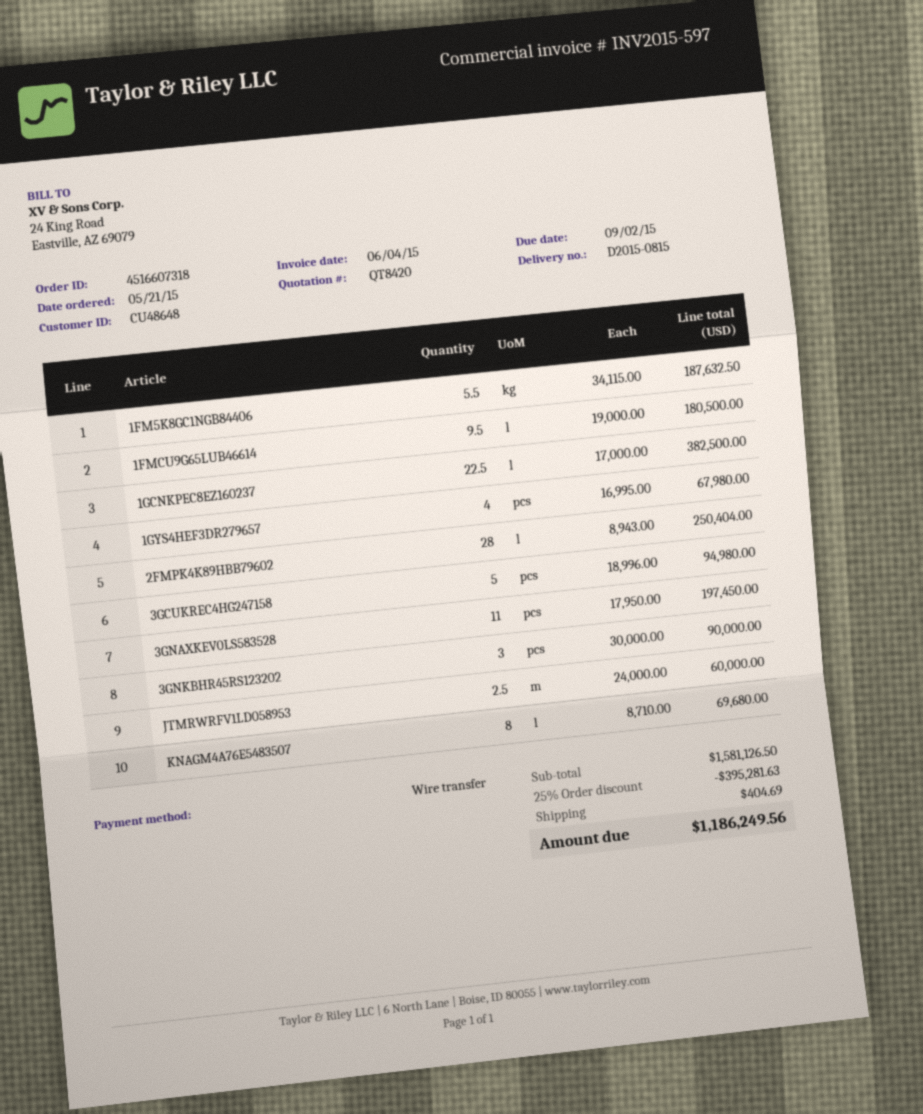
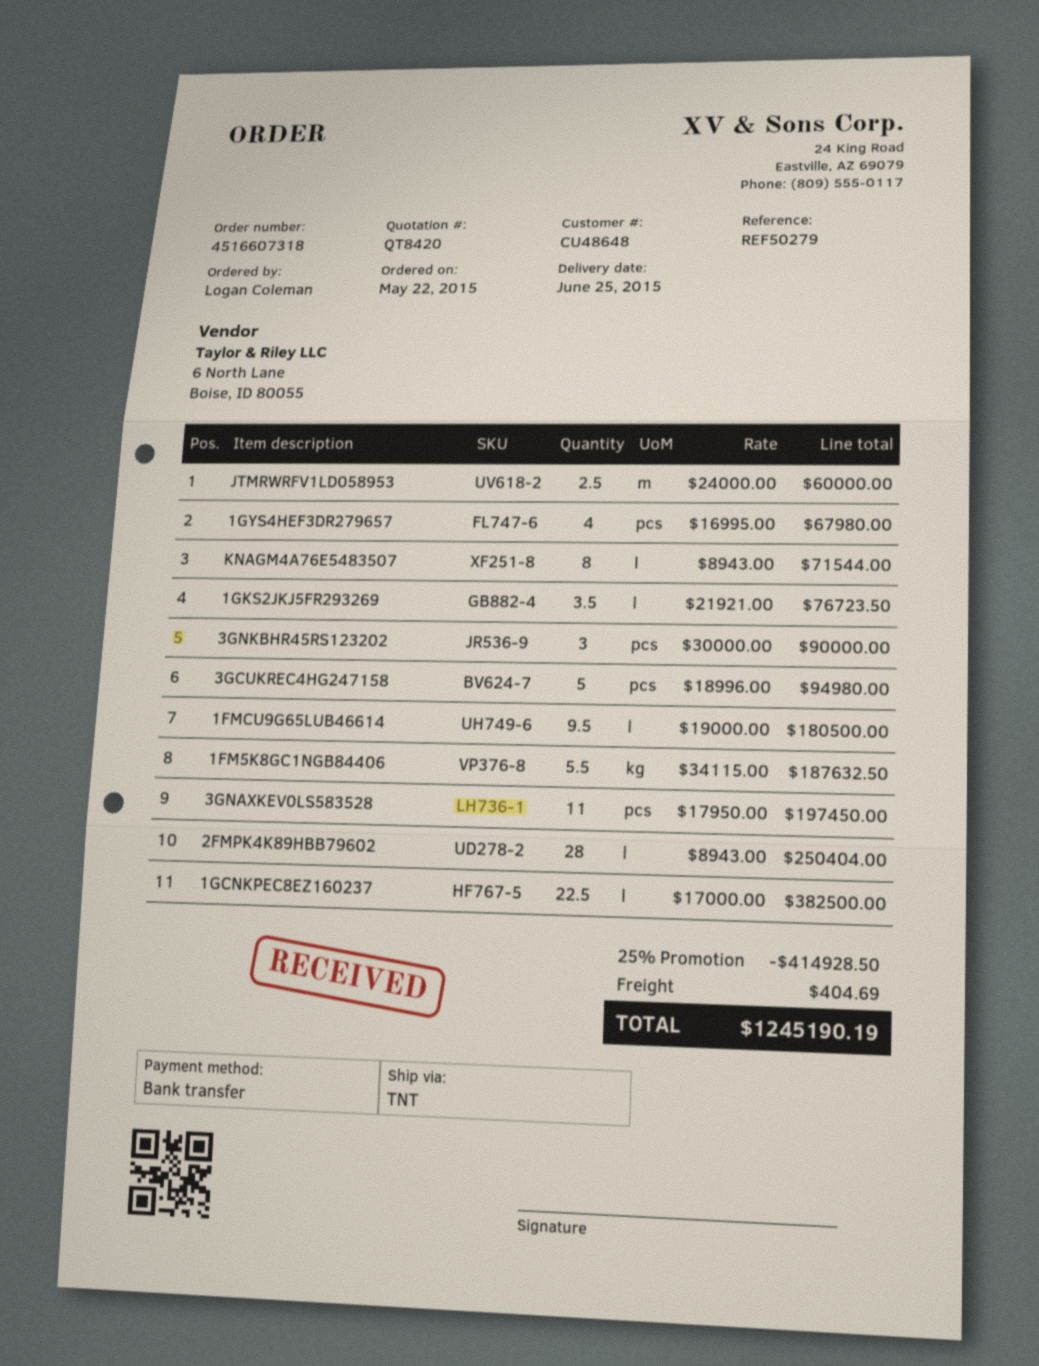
order date: 2015-05-21 -> 2015-05-22
KNAGM4A76E5483507: 8 x 8710.00 = 69680.00 -> 8 x 8943.00 = 71544.00
1GKS2JKJ5FR293269: none -> 3.5 x 21921.00 = 76723.50
discount: 25% = 395281.63 -> 25% = 414928.50
total: 1186249.56 -> 1245190.19

